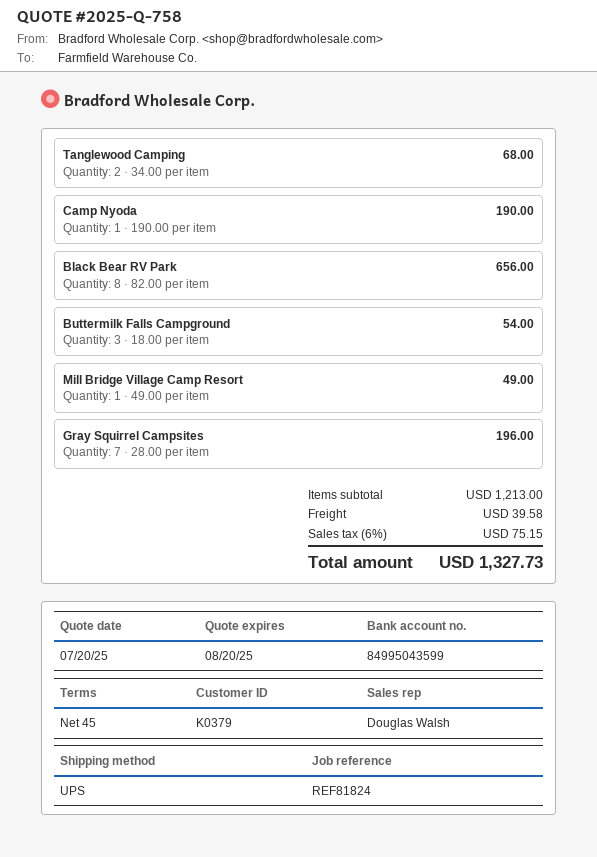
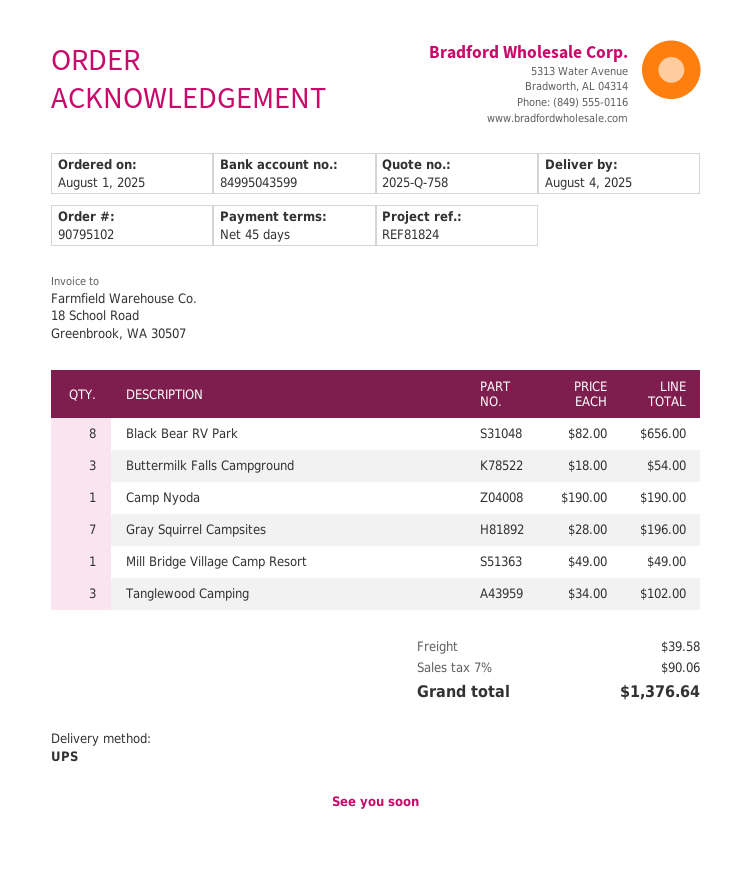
Tanglewood Camping: 2 x 34.00 = 68.00 -> 3 x 34.00 = 102.00
tax: 6% = 75.15 -> 7% = 90.06
total: 1327.73 -> 1376.64

